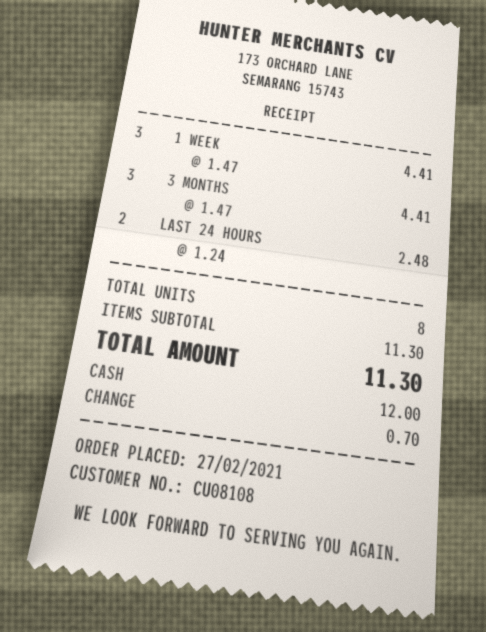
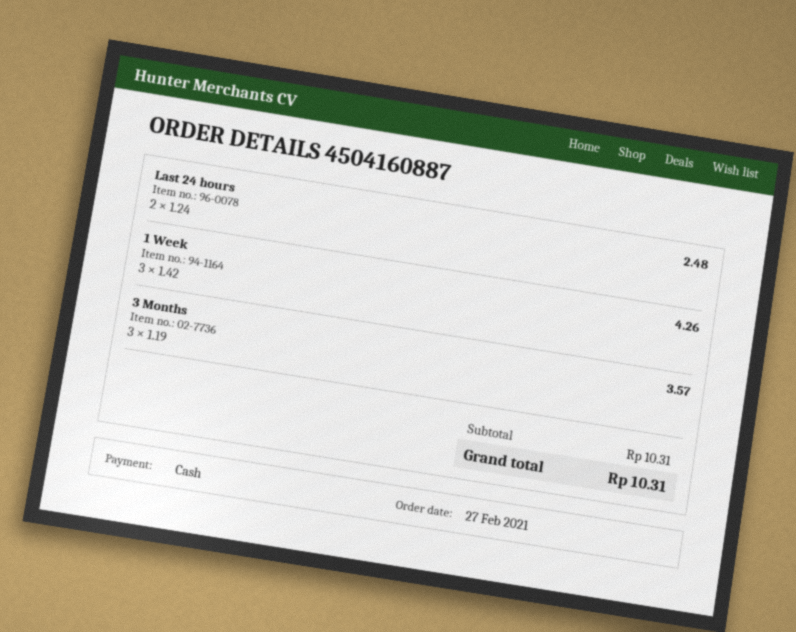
1 WEEK: 3 x 1.47 = 4.41 -> 3 x 1.42 = 4.26
3 MONTHS: 3 x 1.47 = 4.41 -> 3 x 1.19 = 3.57
subtotal: 11.30 -> 10.31
total: 11.30 -> 10.31

